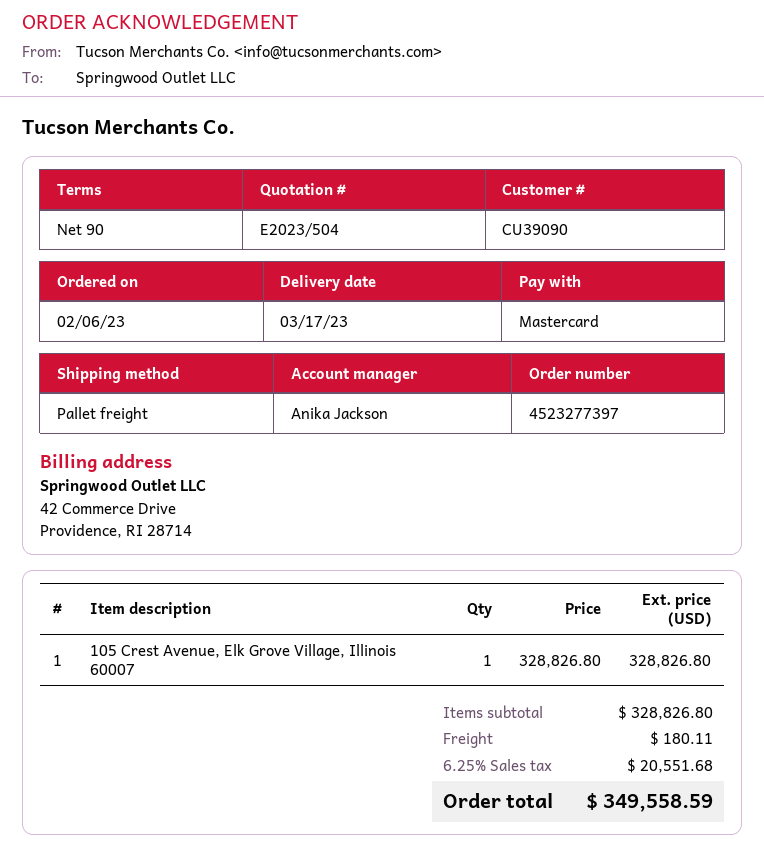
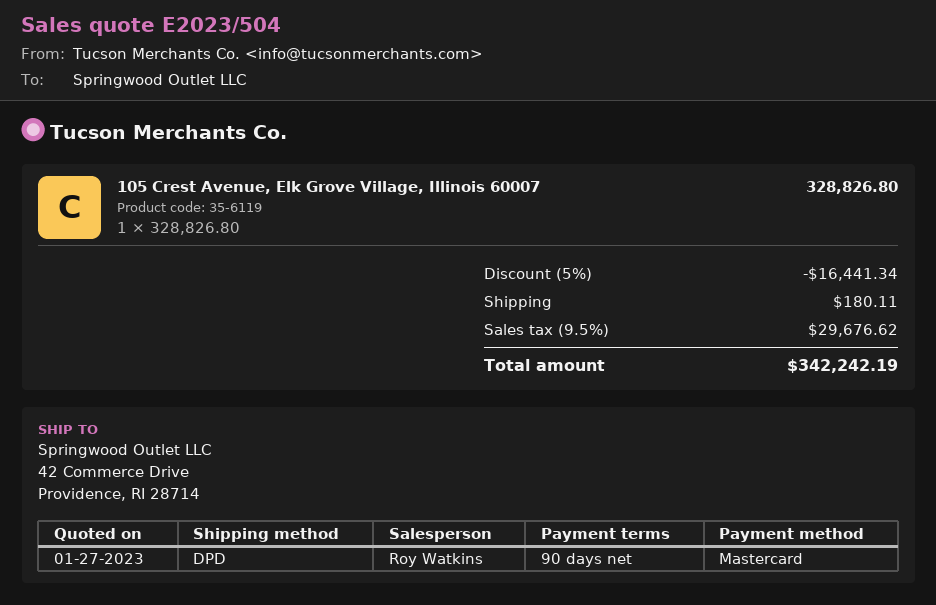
sales rep: Anika Jackson -> Roy Watkins
shipping method: pallet freight -> DPD
discount: none -> 5% = 16441.34
tax: 6.25% = 20551.68 -> 9.5% = 29676.62
total: 349558.59 -> 342242.19

